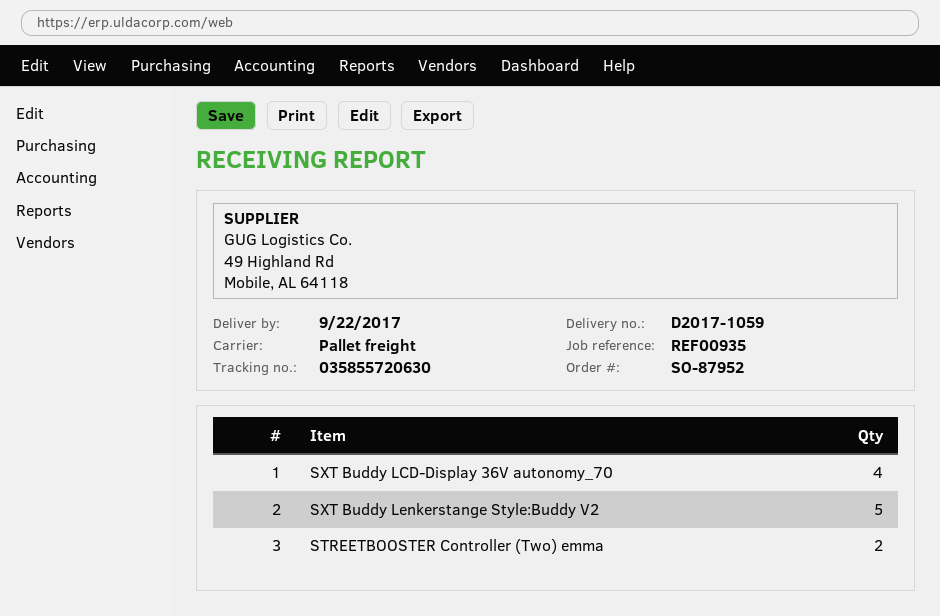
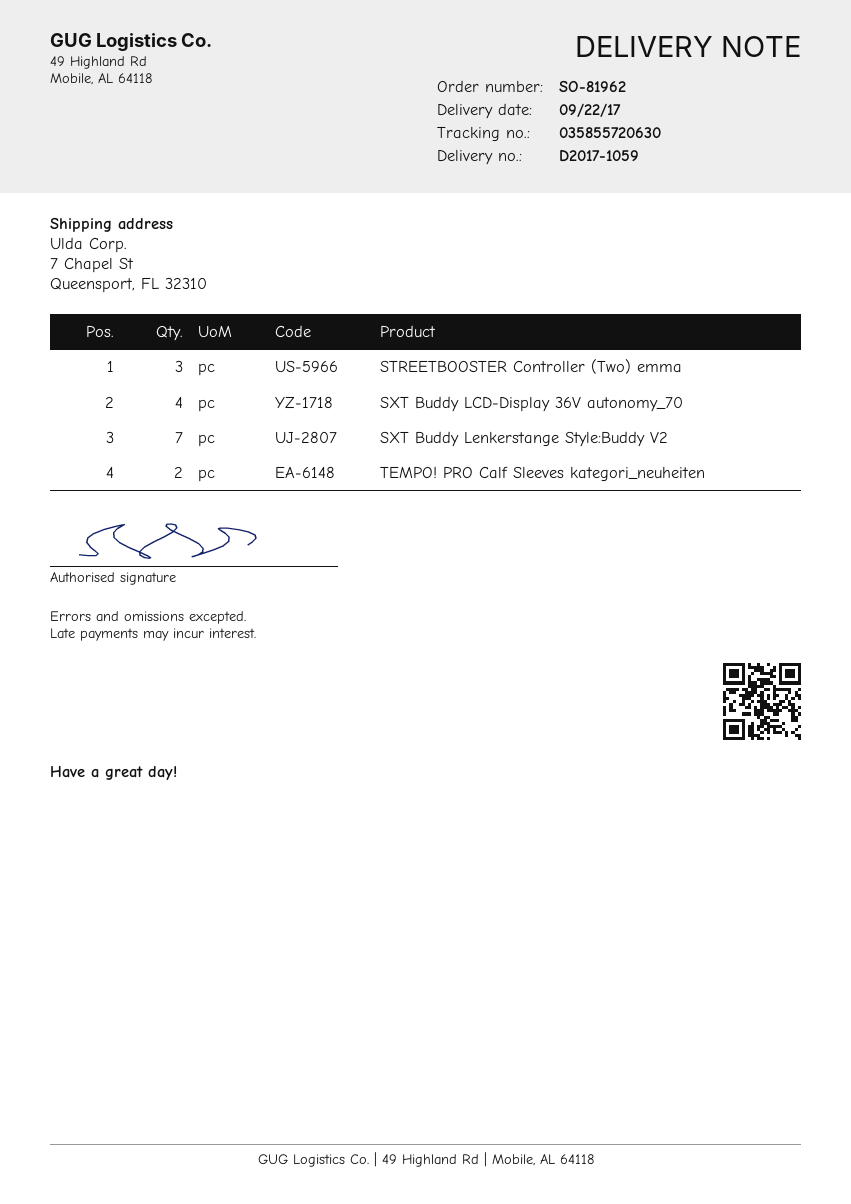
order number: SO-87952 -> SO-81962
SXT Buddy Lenkerstange Style:Buddy V2: 5 -> 7
STREETBOOSTER Controller (Two) emma: 2 -> 3
TEMPO! PRO Calf Sleeves kategori_neuheiten: none -> 2

